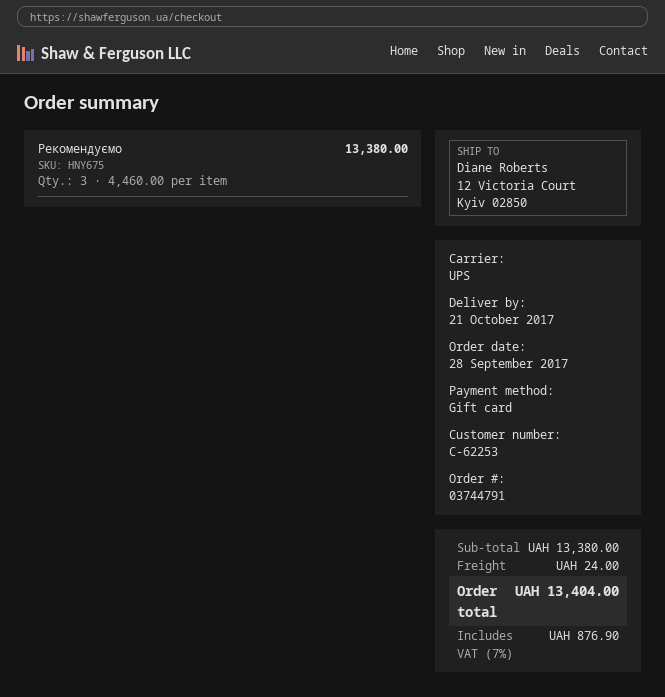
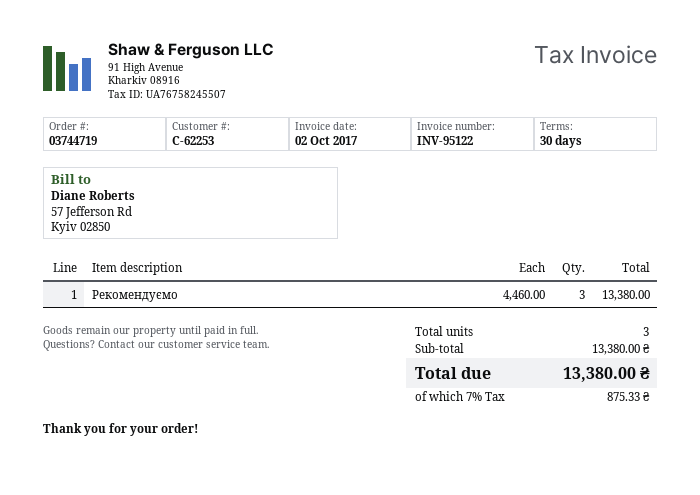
order number: 03744791 -> 03744719
shipping: 24.00 -> none
tax: 7% = 876.90 -> 7% = 875.33
total: 13404.00 -> 13380.00

